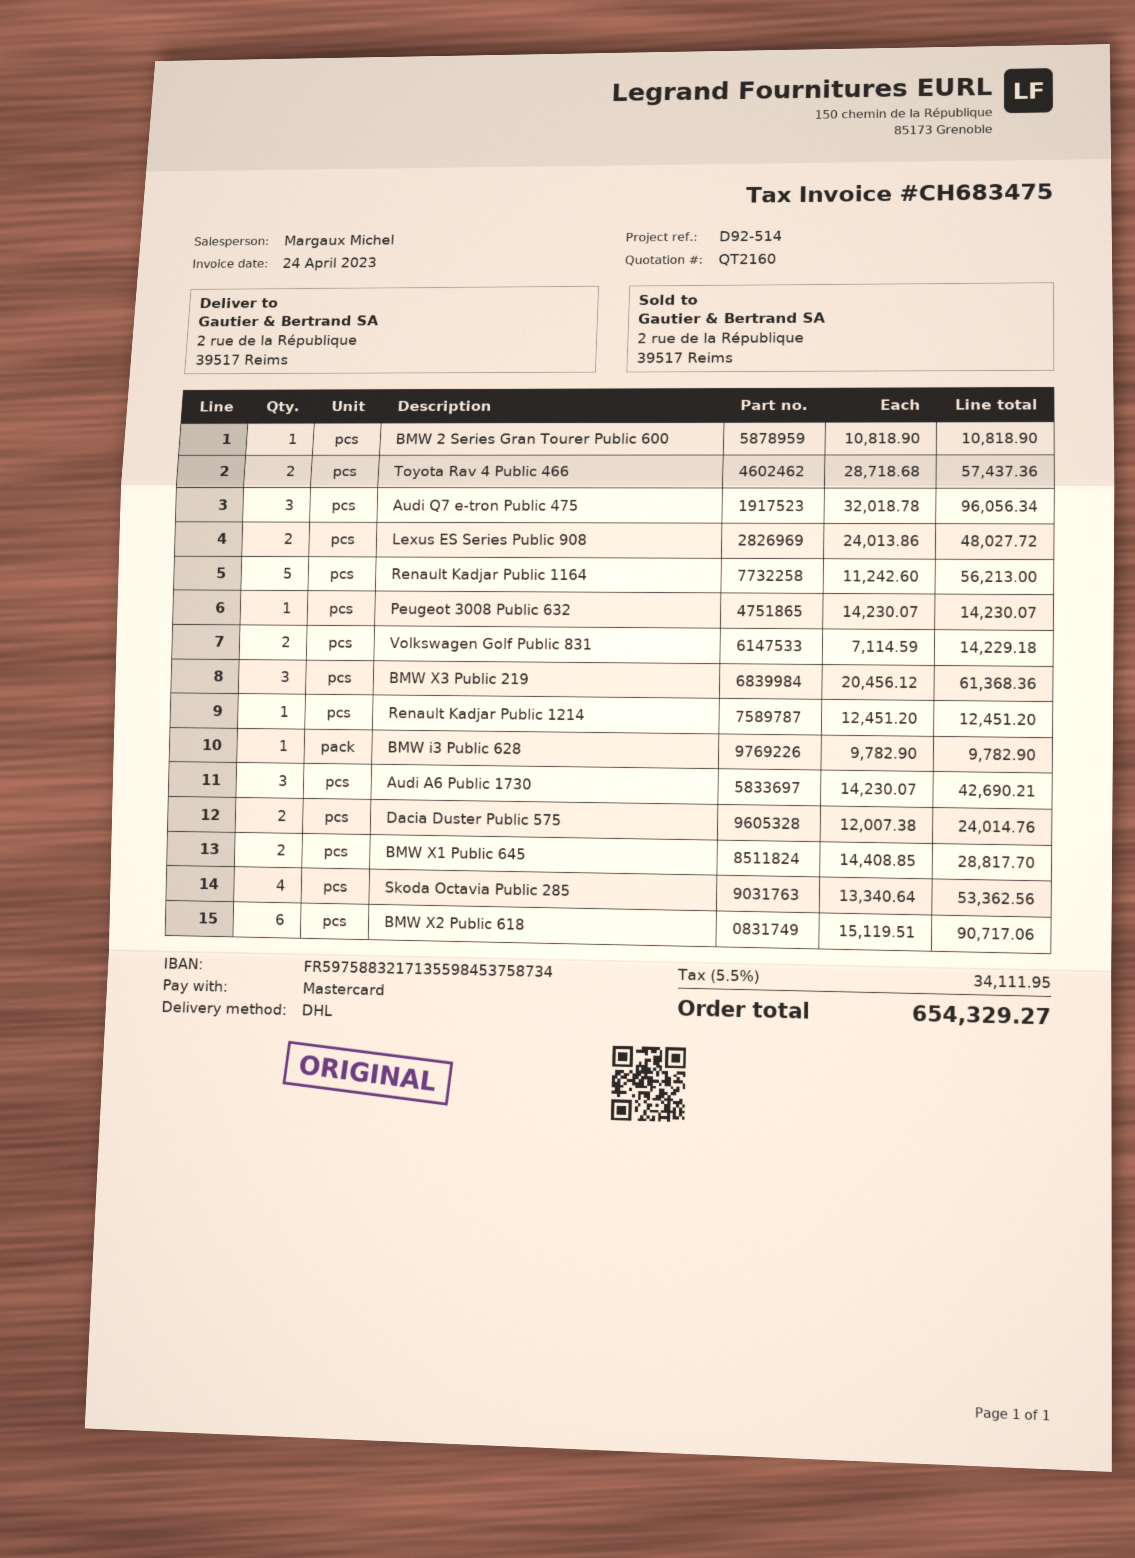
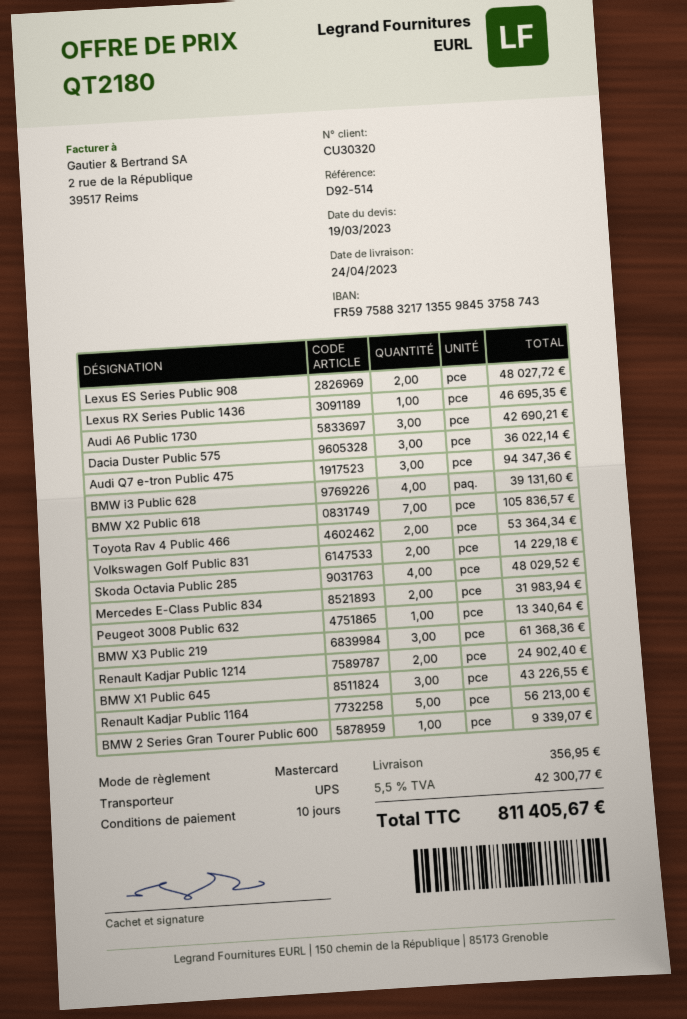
quote number: QT2160 -> QT2180
bank account: FR5975883217135598453758734 -> FR5975883217135598453758743
shipping method: DHL -> UPS
BMW 2 Series Gran Tourer Public 600: 1 for 10818.90 -> 1 for 9339.07
Toyota Rav 4 Public 466: 2 for 57437.36 -> 2 for 53364.34
Audi Q7 e-tron Public 475: 3 for 96056.34 -> 3 for 94347.36
Peugeot 3008 Public 632: 1 for 14230.07 -> 1 for 13340.64
Renault Kadjar Public 1214: 1 for 12451.20 -> 2 for 24902.40
BMW i3 Public 628: 1 for 9782.90 -> 4 for 39131.60
Dacia Duster Public 575: 2 for 24014.76 -> 3 for 36022.14
BMW X1 Public 645: 2 for 28817.70 -> 3 for 43226.55
Skoda Octavia Public 285: 4 for 53362.56 -> 4 for 48029.52
BMW X2 Public 618: 6 for 90717.06 -> 7 for 105836.57
Lexus RX Series Public 1436: none -> 1 for 46695.35
Mercedes E-Class Public 834: none -> 2 for 31983.94
shipping: none -> 356.95
tax: 5.5% = 34111.95 -> 5.5% = 42300.77
total: 654329.27 -> 811405.67

